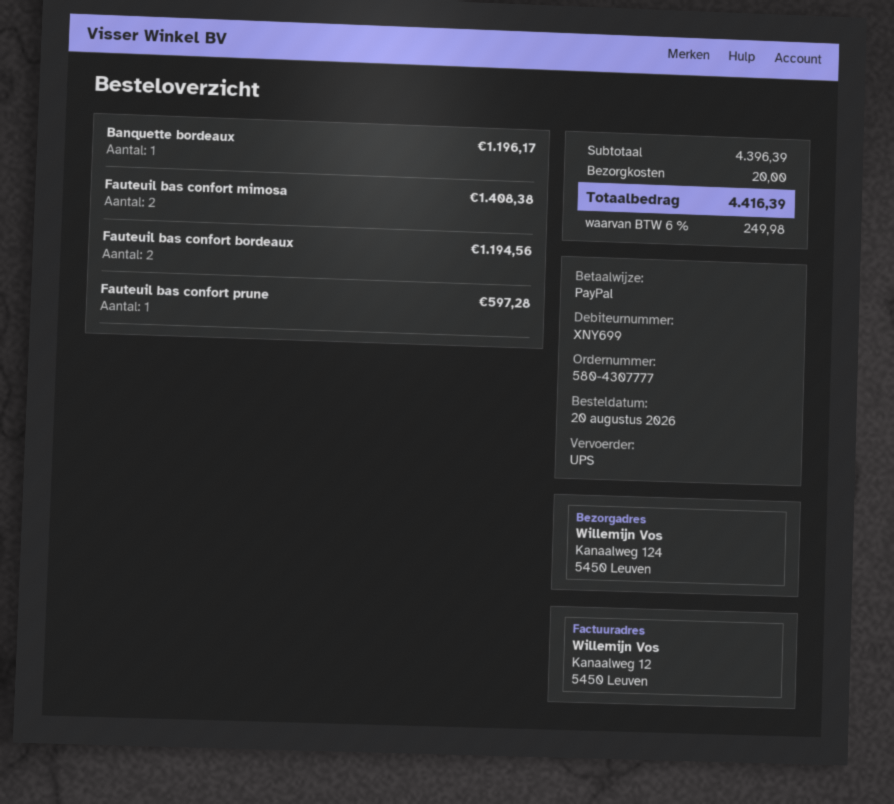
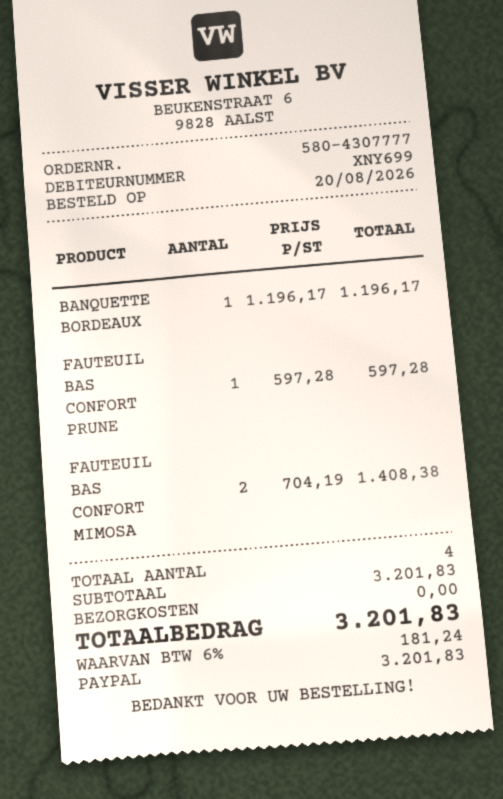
Fauteuil bas confort bordeaux: 2 for 1194.56 -> none
subtotal: 4396.39 -> 3201.83
shipping: 20.00 -> 0.00
tax: 6% = 249.98 -> 6% = 181.24
total: 4416.39 -> 3201.83

